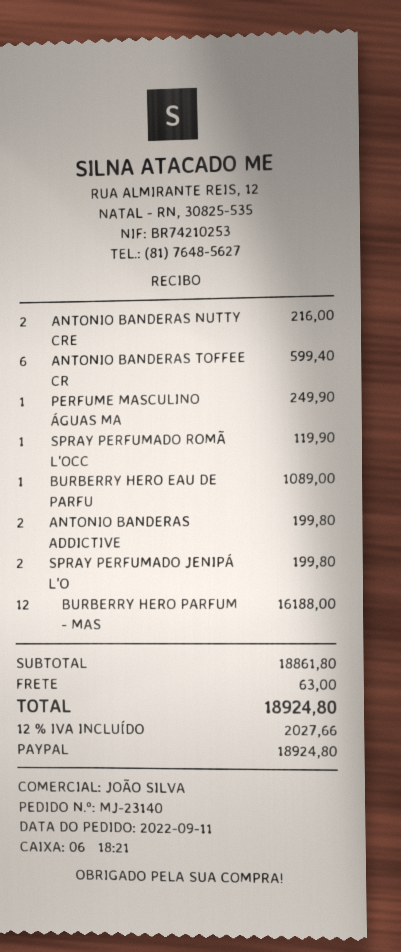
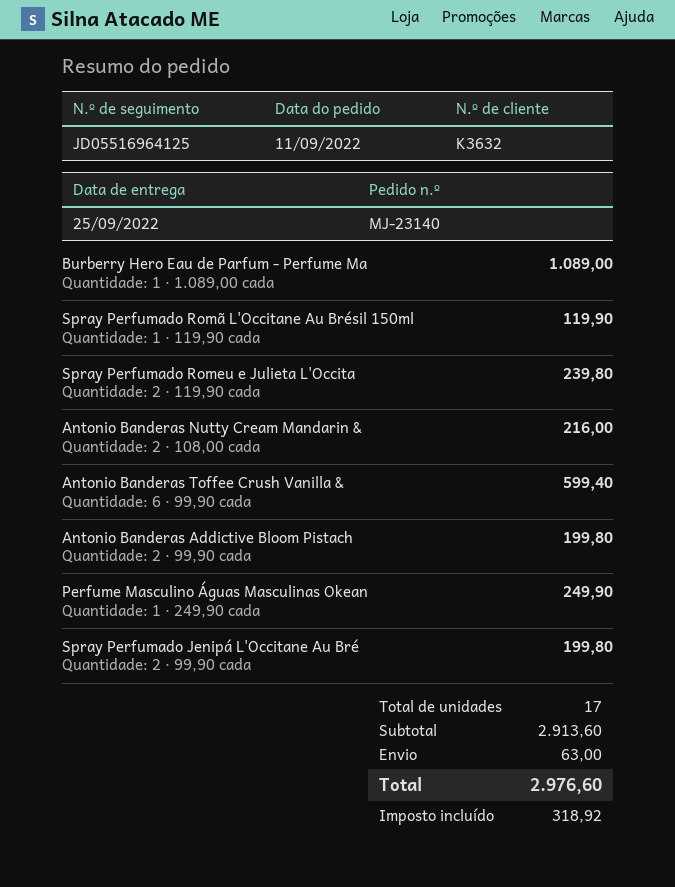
BURBERRY HERO PARFUM - MAS: 12 for 16188.00 -> none
Spray Perfumado Romeu e Julieta L'Occita: none -> 2 for 239.80
subtotal: 18861.80 -> 2913.60
tax: 2027.66 -> 318.92
total: 18924.80 -> 2976.60

